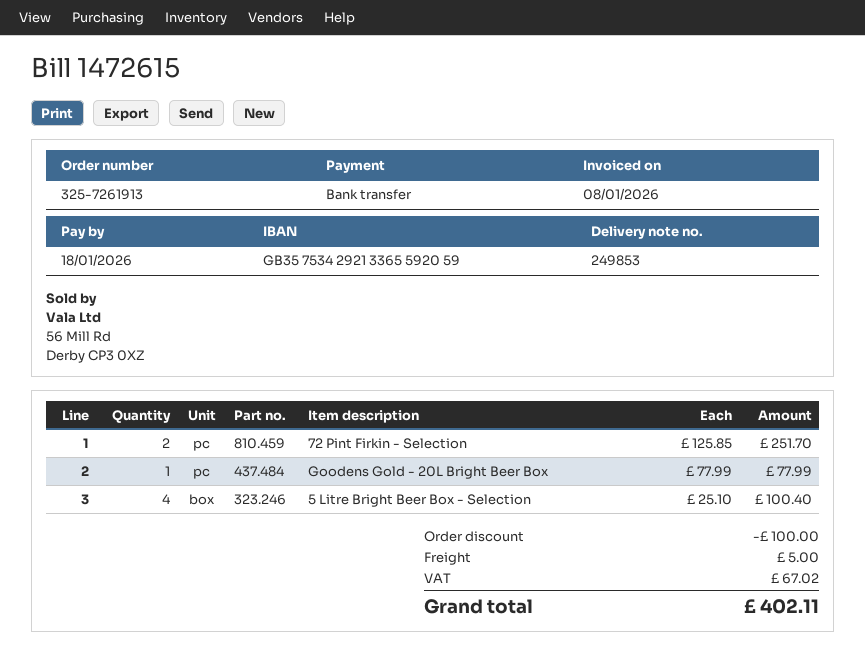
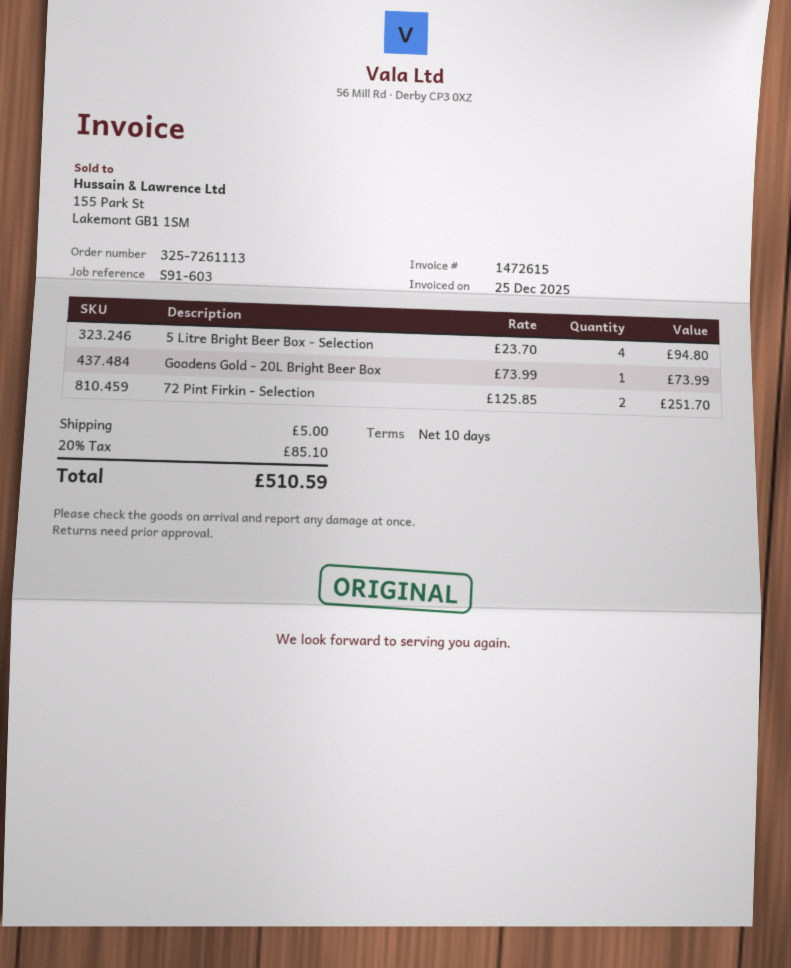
order number: 325-7261913 -> 325-7261113
invoice date: 2026-01-08 -> 2025-12-25
Goodens Gold - 20L Bright Beer Box: 1 x 77.99 = 77.99 -> 1 x 73.99 = 73.99
5 Litre Bright Beer Box - Selection: 4 x 25.10 = 100.40 -> 4 x 23.70 = 94.80
discount: 100.00 -> none
tax: 67.02 -> 85.10
total: 402.11 -> 510.59

